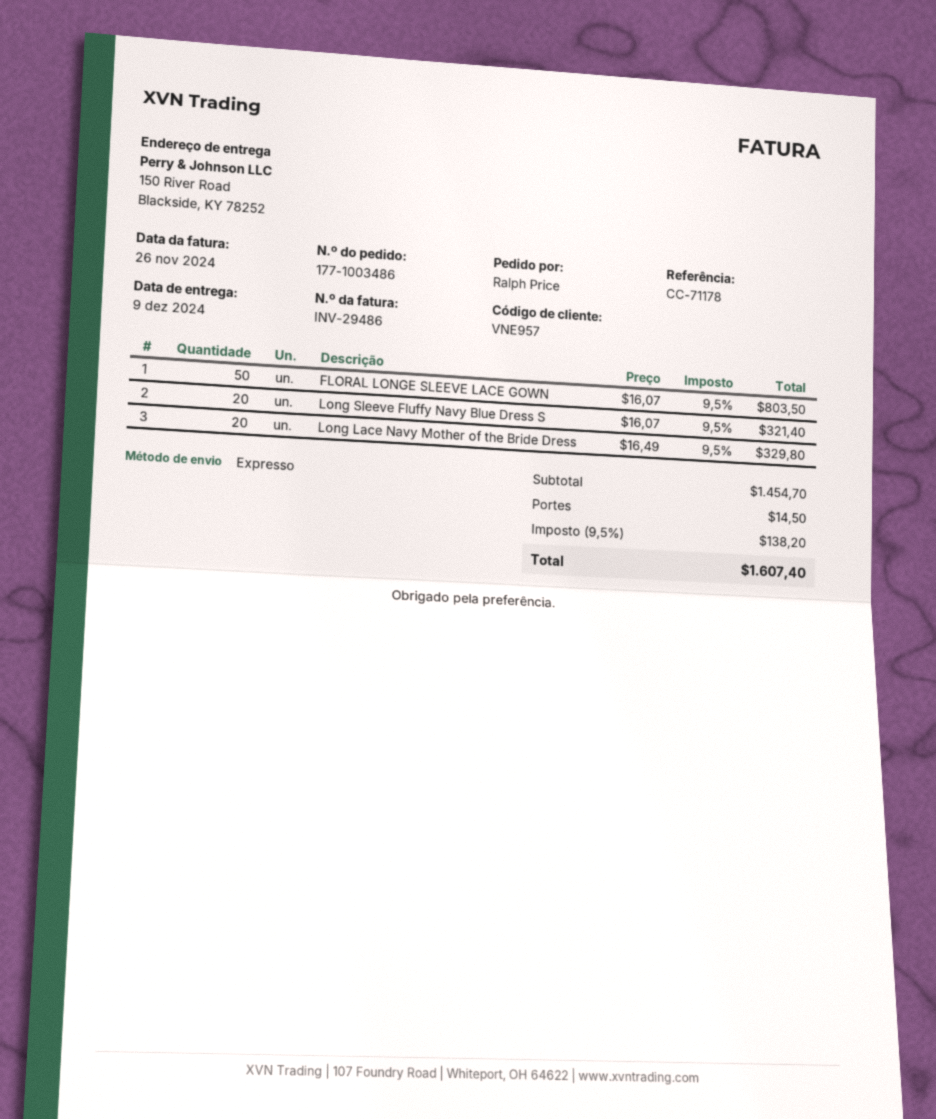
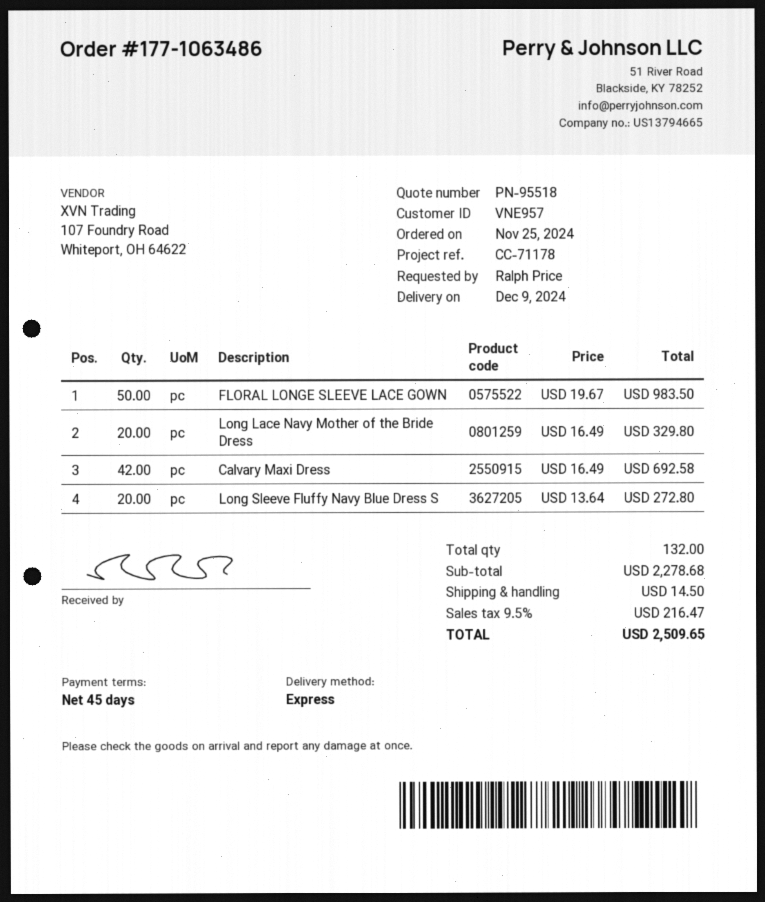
order number: 177-1003486 -> 177-1063486
FLORAL LONGE SLEEVE LACE GOWN: 50 x 16.07 = 803.50 -> 50 x 19.67 = 983.50
Long Sleeve Fluffy Navy Blue Dress S: 20 x 16.07 = 321.40 -> 20 x 13.64 = 272.80
Calvary Maxi Dress: none -> 42 x 16.49 = 692.58
subtotal: 1454.70 -> 2278.68
tax: 9.5% = 138.20 -> 9.5% = 216.47
total: 1607.40 -> 2509.65

